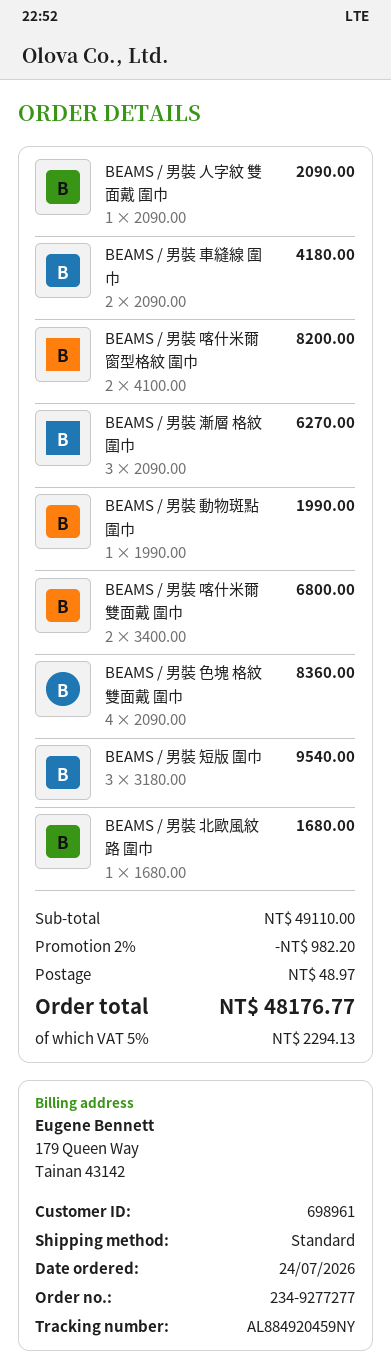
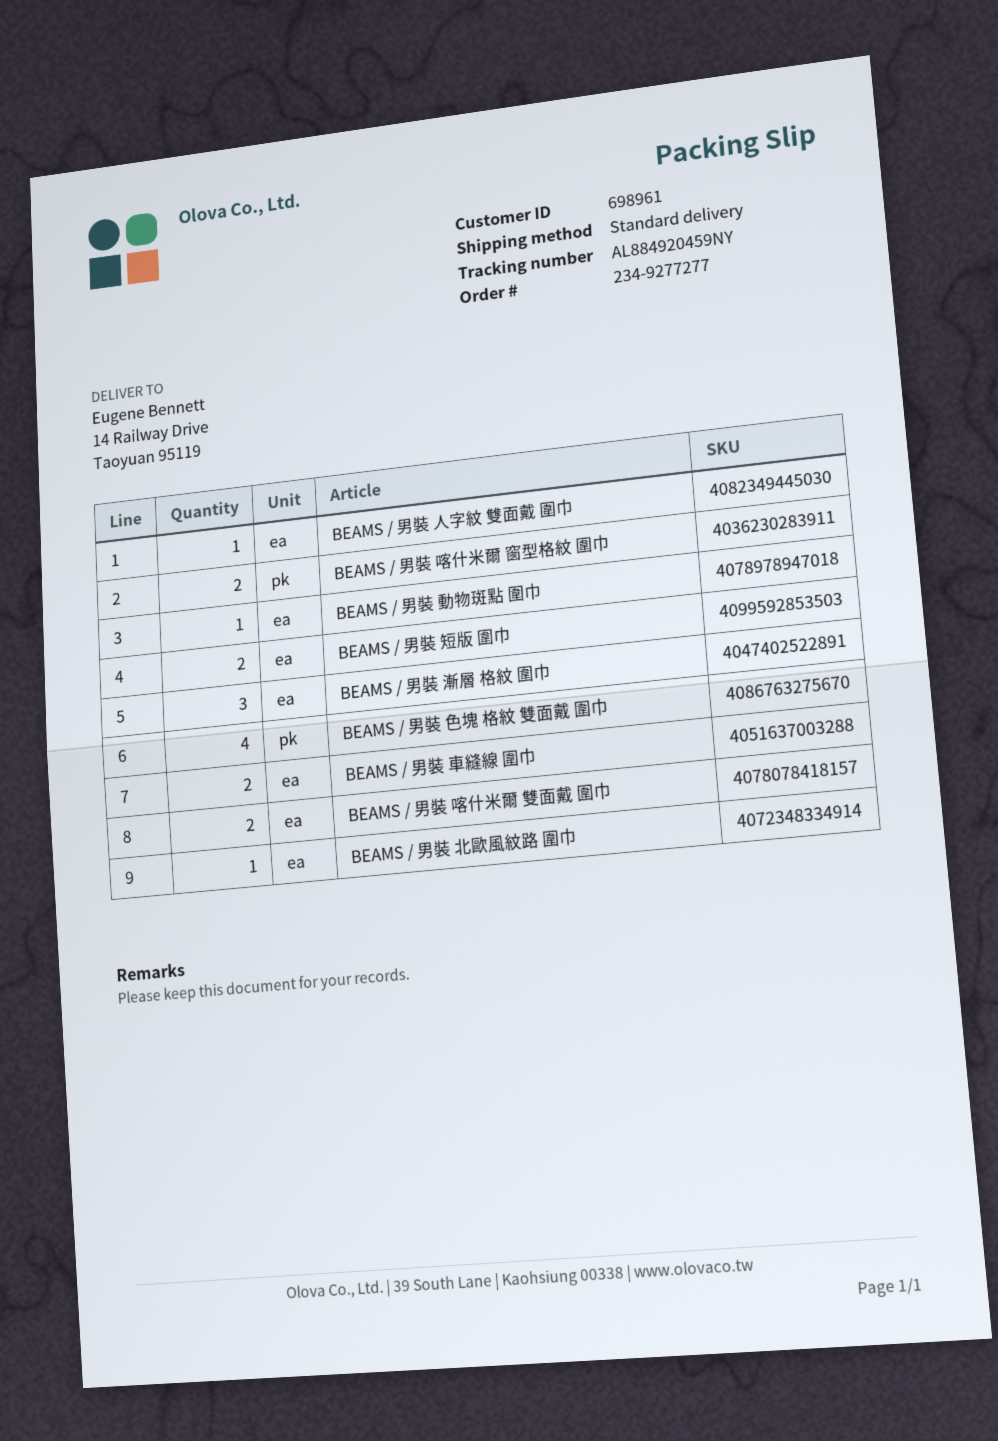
BEAMS / 男裝 短版 圍巾: 3 -> 2

